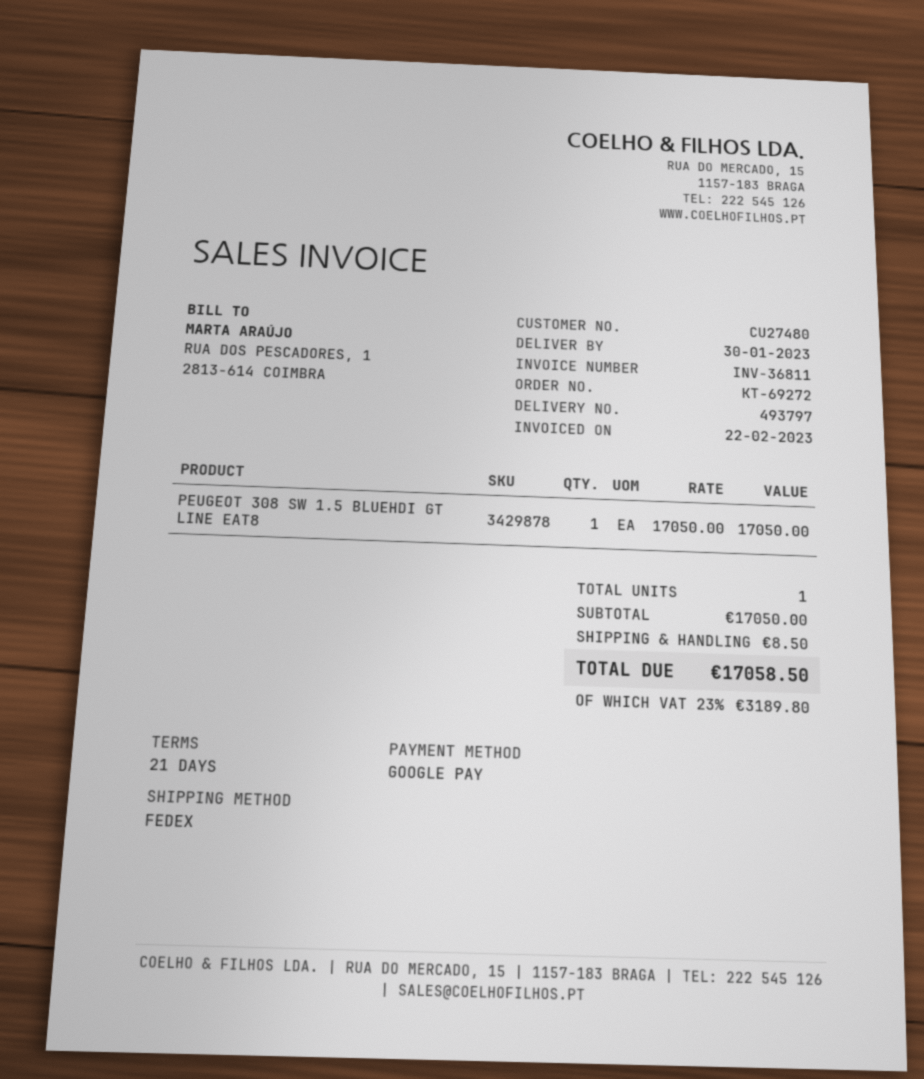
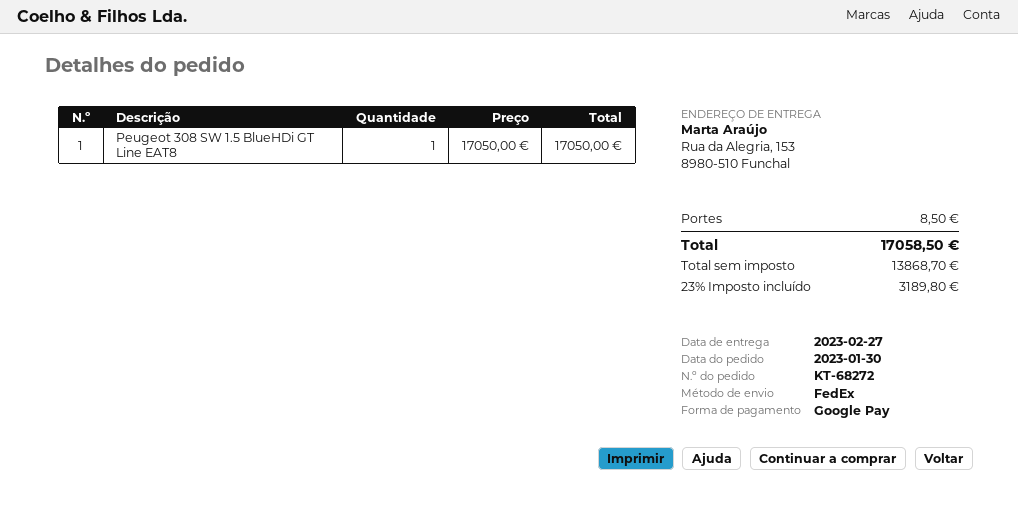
order number: KT-69272 -> KT-68272
delivery date: 2023-01-30 -> 2023-02-27

